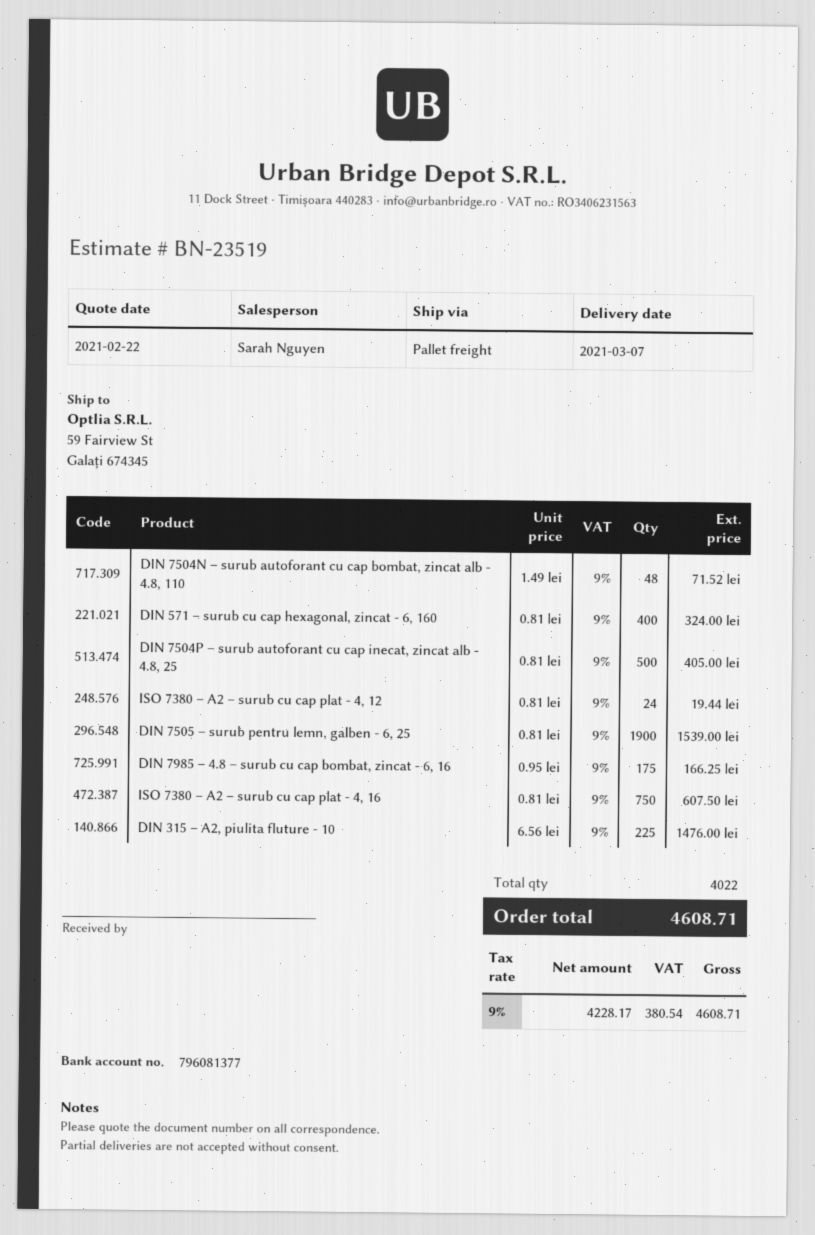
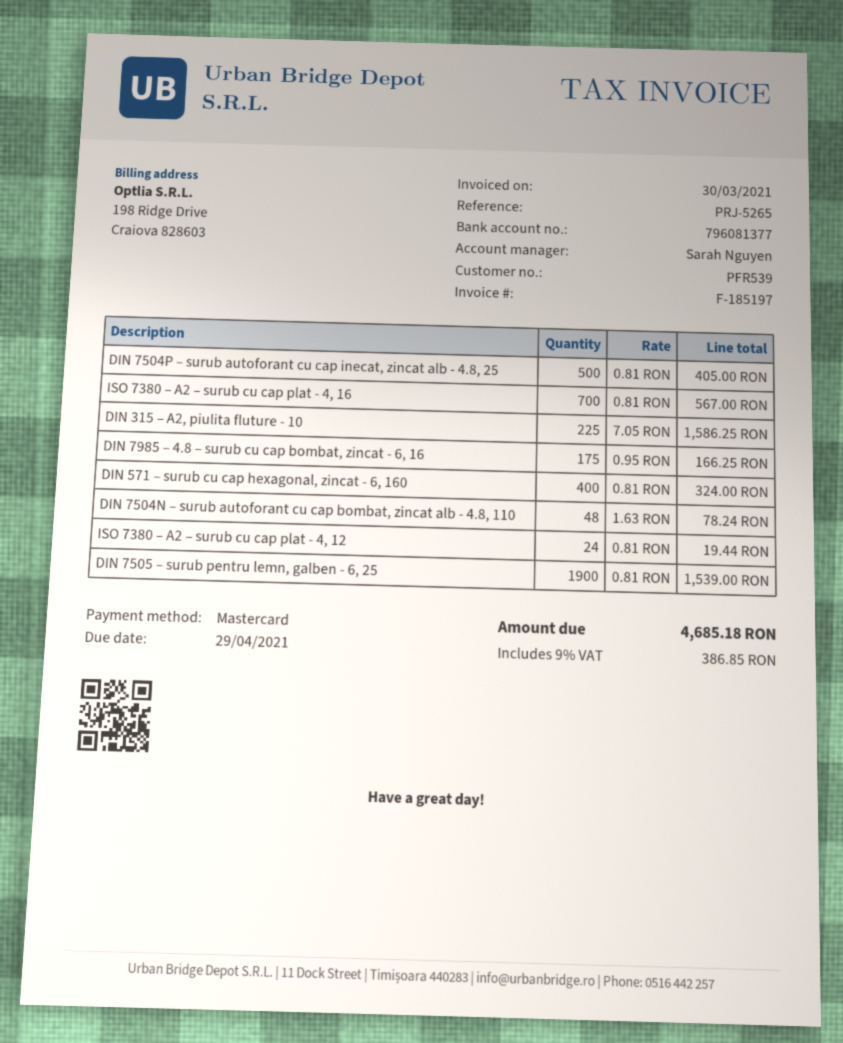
DIN 7504N – surub autoforant cu cap bombat, zincat alb - 4.8, 110: 48 x 1.49 = 71.52 -> 48 x 1.63 = 78.24
ISO 7380 – A2 – surub cu cap plat - 4, 16: 750 x 0.81 = 607.50 -> 700 x 0.81 = 567.00
DIN 315 – A2, piulita fluture - 10: 225 x 6.56 = 1476.00 -> 225 x 7.05 = 1586.25
tax: 9% = 380.54 -> 9% = 386.85
total: 4608.71 -> 4685.18

